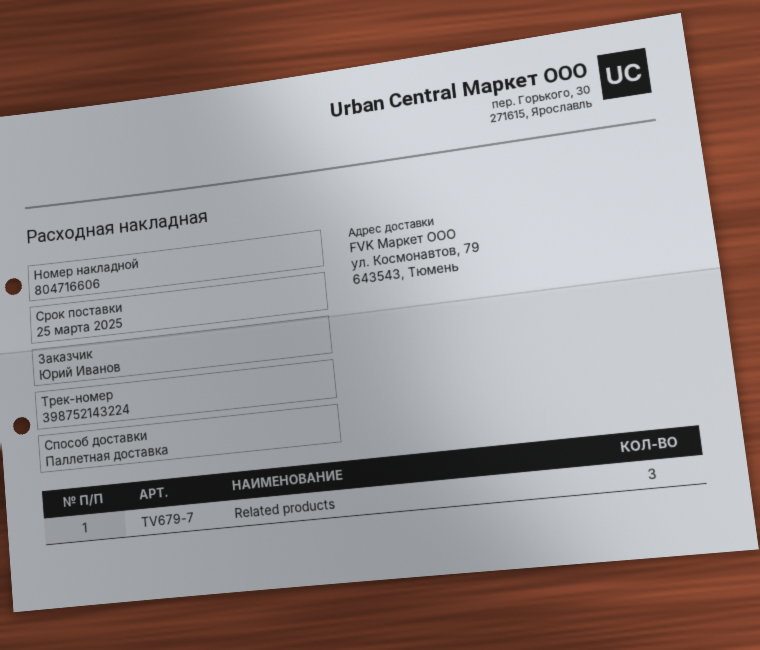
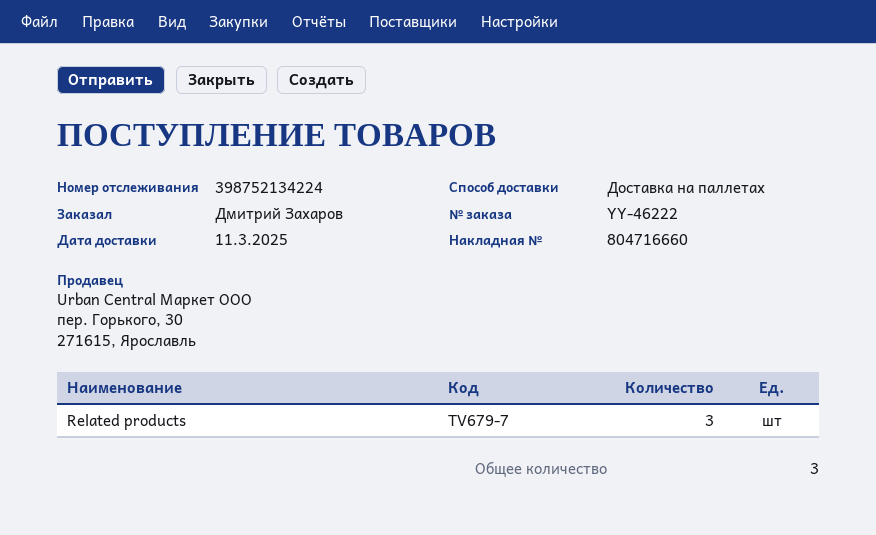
delivery note number: 804716606 -> 804716660
delivery date: 2025-03-25 -> 2025-03-11
ordered by: Юрий Иванов -> Дмитрий Захаров
tracking number: 398752143224 -> 398752134224

